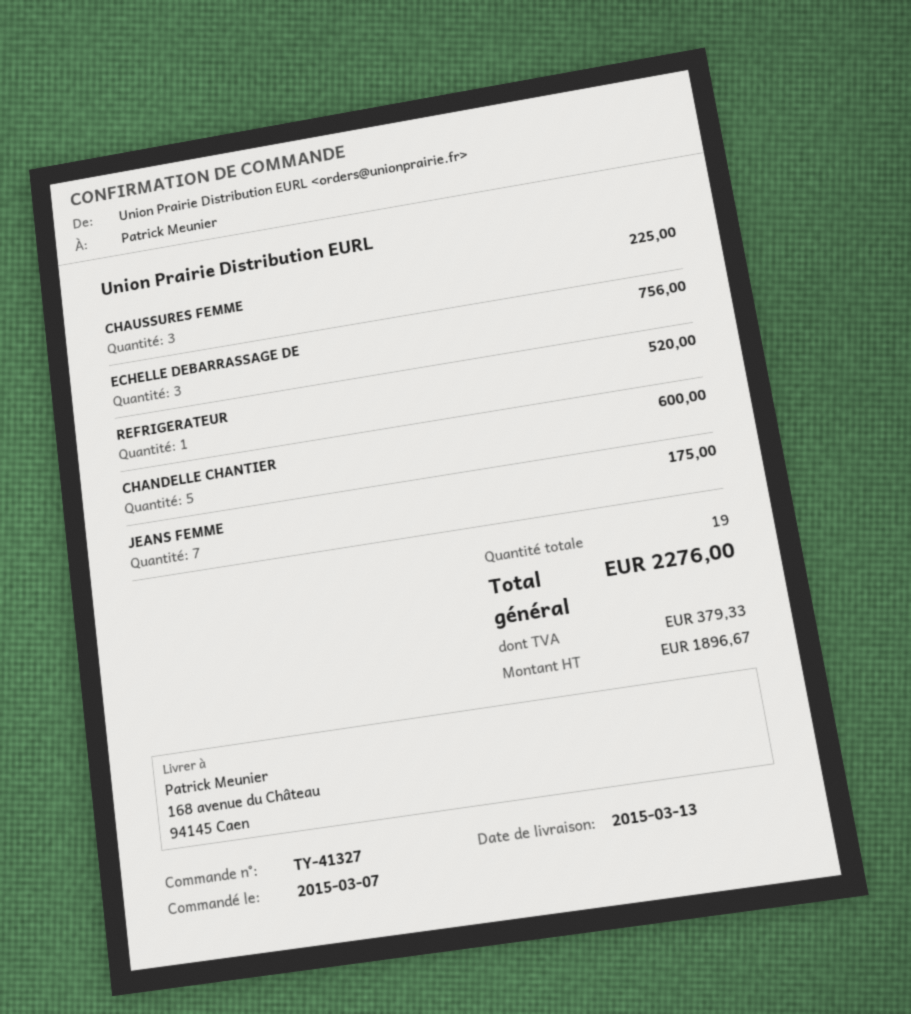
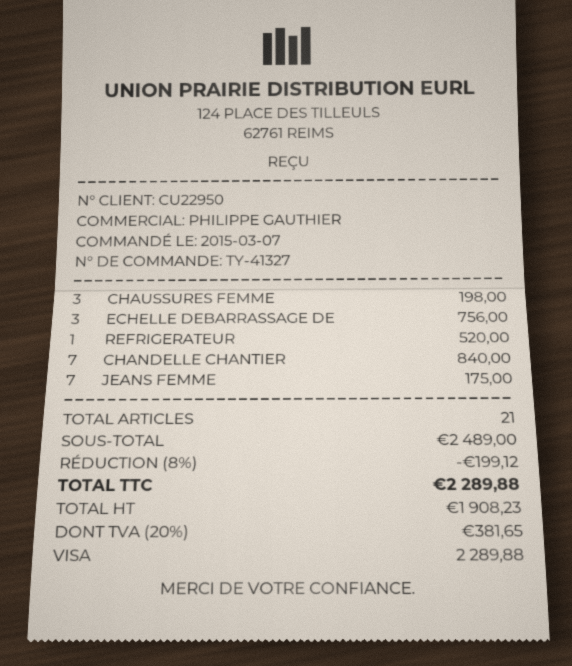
CHAUSSURES FEMME: 3 for 225.00 -> 3 for 198.00
CHANDELLE CHANTIER: 5 for 600.00 -> 7 for 840.00
total quantity: 19 -> 21
discount: none -> 8% = 199.12
net: 1896.67 -> 1908.23
tax: 379.33 -> 381.65
total: 2276.00 -> 2289.88

